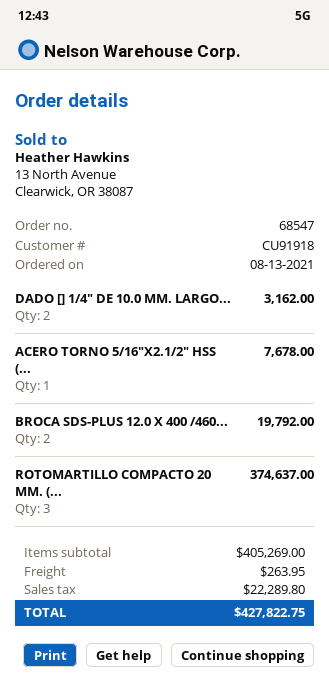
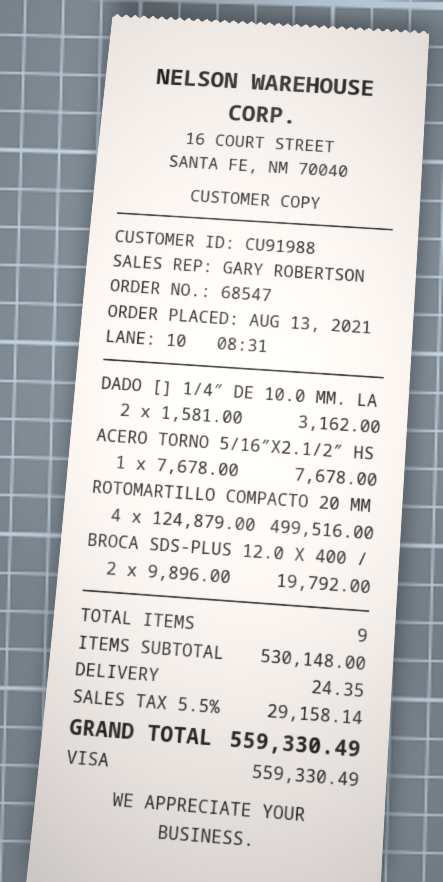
customer number: CU91918 -> CU91988
ROTOMARTILLO COMPACTO 20 MM. (...: 3 for 374637.00 -> 4 for 499516.00
subtotal: 405269.00 -> 530148.00
shipping: 263.95 -> 24.35
tax: 22289.80 -> 29158.14
total: 427822.75 -> 559330.49

